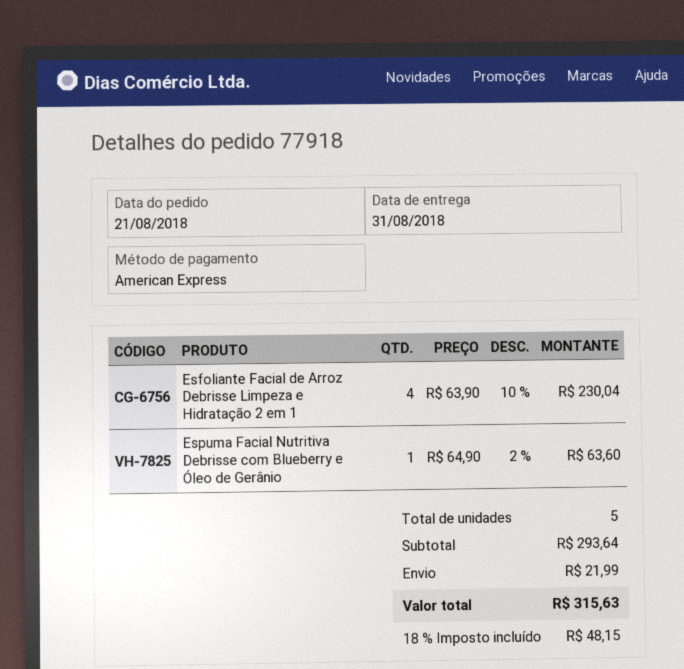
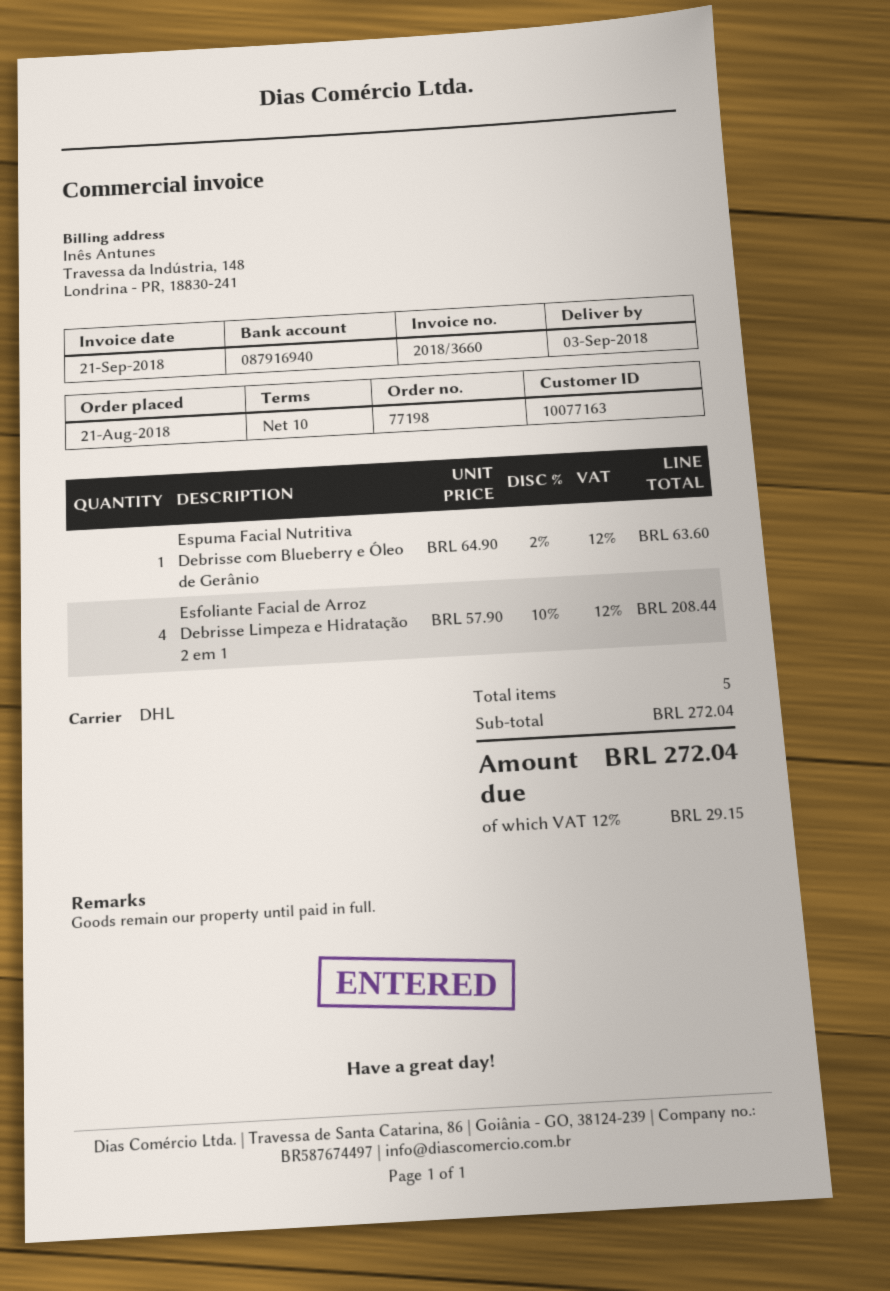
order number: 77918 -> 77198
delivery date: 2018-08-31 -> 2018-09-03
Esfoliante Facial de Arroz Debrisse Limpeza e Hidratação 2 em 1: 4 x 63.90 - 10% = 230.04 -> 4 x 57.90 - 10% = 208.44
subtotal: 293.64 -> 272.04
shipping: 21.99 -> none
tax: 18% = 48.15 -> 12% = 29.15
total: 315.63 -> 272.04

